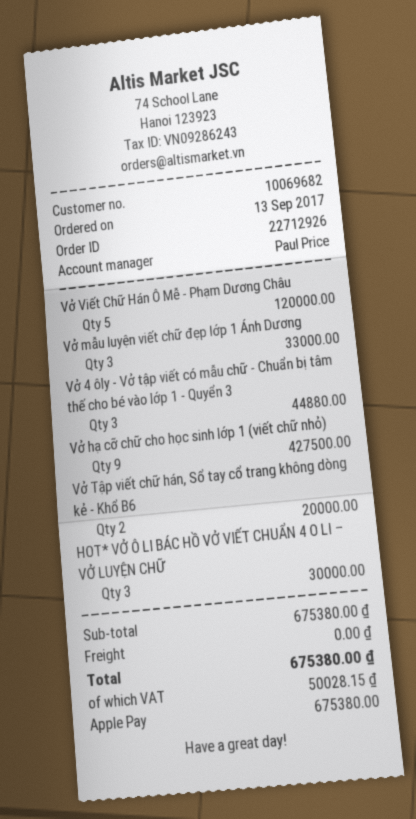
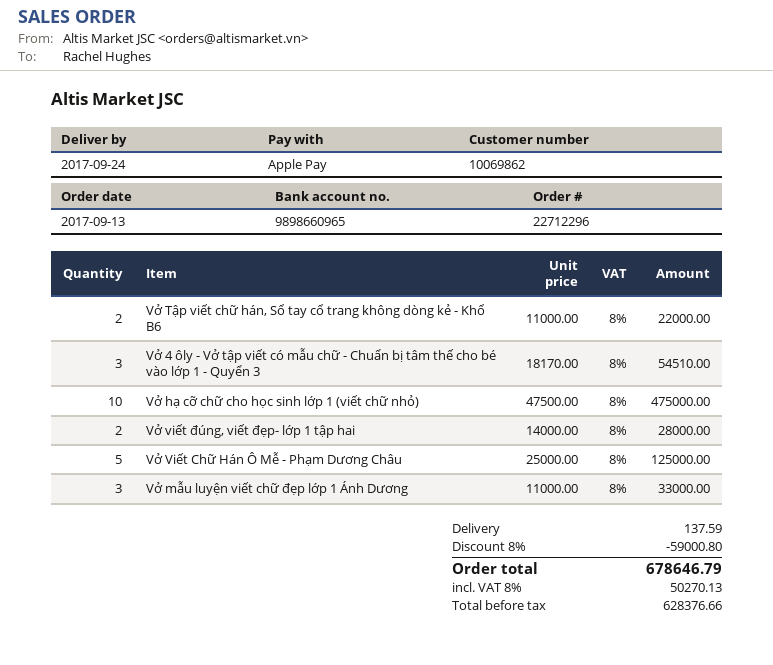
order number: 22712926 -> 22712296
customer number: 10069682 -> 10069862
Vở Viết Chữ Hán Ô Mễ - Phạm Dương Châu: 5 for 120000.00 -> 5 for 125000.00
Vở 4 ôly - Vở tập viết có mẫu chữ - Chuẩn bị tâm thế cho bé vào lớp 1 - Quyển 3: 3 for 44880.00 -> 3 for 54510.00
Vở hạ cỡ chữ cho học sinh lớp 1 (viết chữ nhỏ): 9 for 427500.00 -> 10 for 475000.00
Vở Tập viết chữ hán, Sổ tay cổ trang không dòng kẻ - Khổ B6: 2 for 20000.00 -> 2 for 22000.00
HOT* VỞ Ô LI BÁC HỒ VỞ VIẾT CHUẨN 4 O LI – VỞ LUYỆN CHỮ: 3 for 30000.00 -> none
Vở viết đúng, viết đẹp- lớp 1 tập hai: none -> 2 for 28000.00
discount: none -> 8% = 59000.80
shipping: 0.00 -> 137.59
tax: 50028.15 -> 50270.13
total: 675380.00 -> 678646.79

